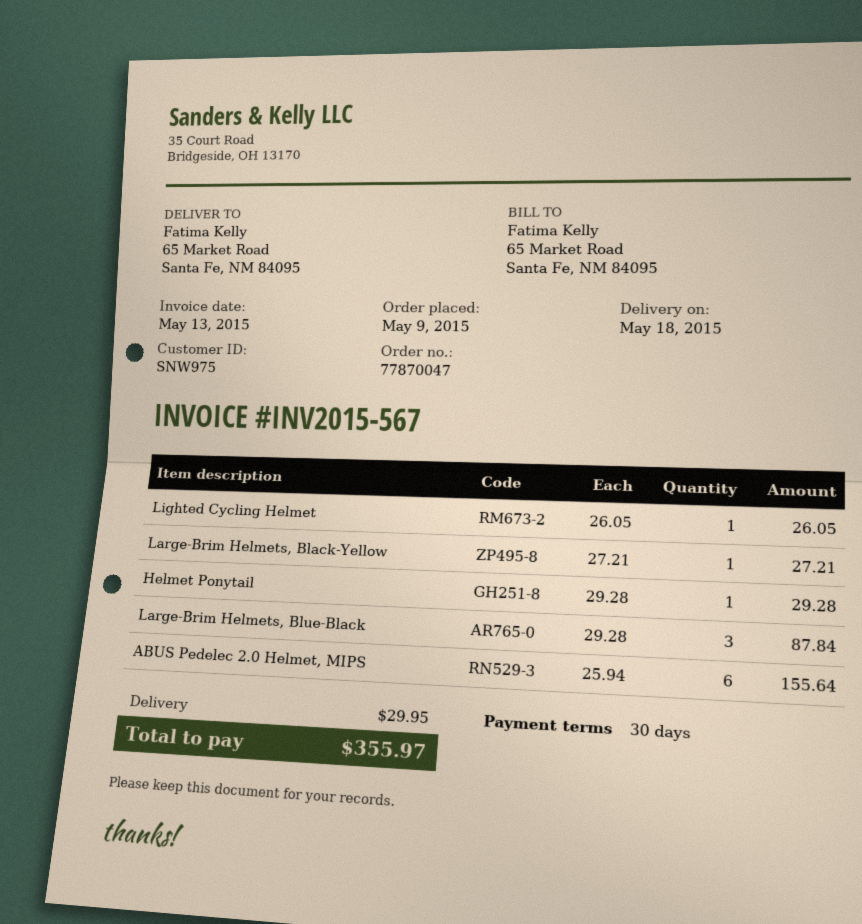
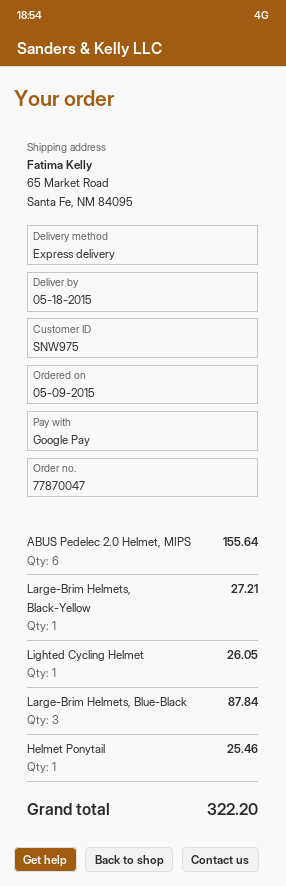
Helmet Ponytail: 1 for 29.28 -> 1 for 25.46
shipping: 29.95 -> none
total: 355.97 -> 322.20

